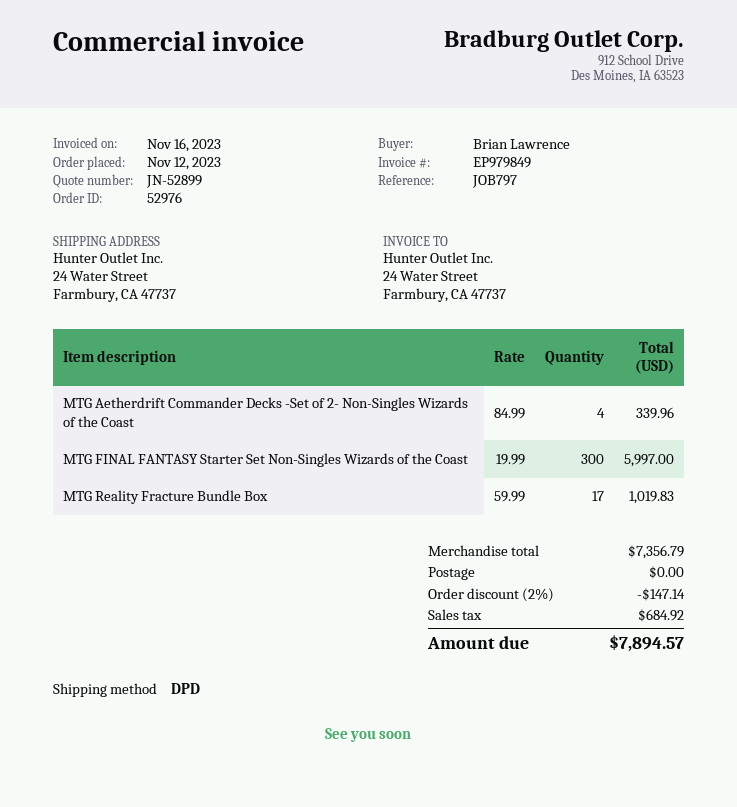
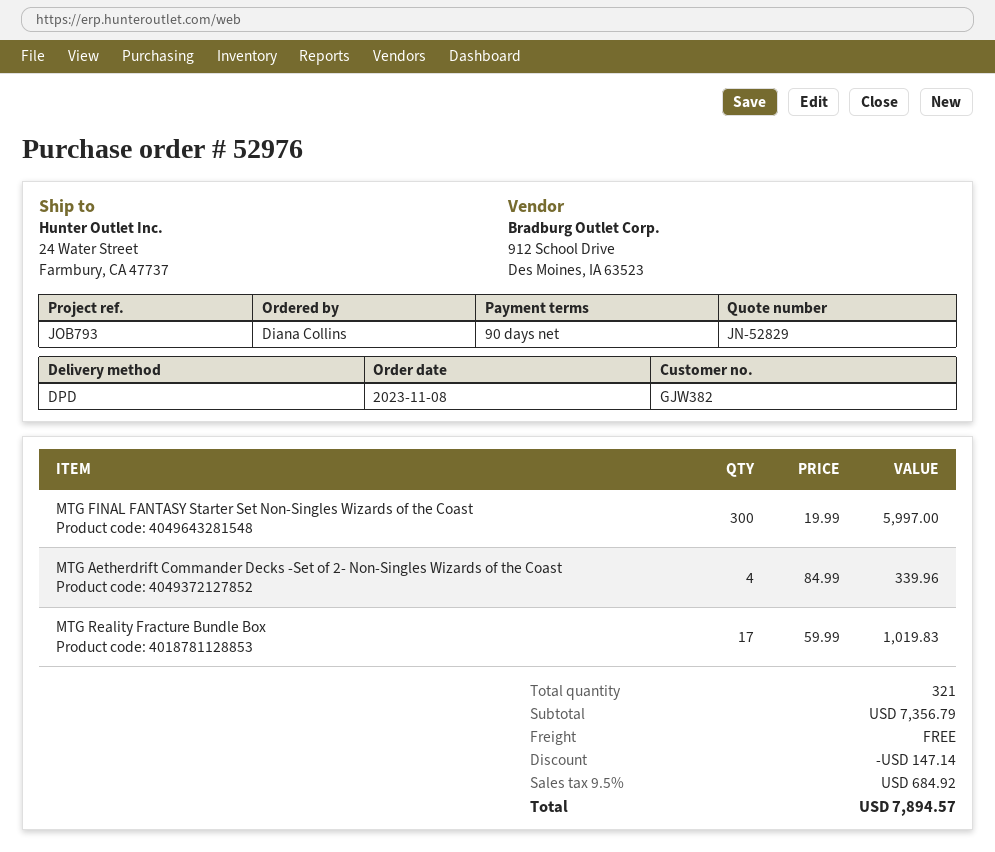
quote number: JN-52899 -> JN-52829
order date: 2023-11-12 -> 2023-11-08
reference: JOB797 -> JOB793
ordered by: Brian Lawrence -> Diana Collins

